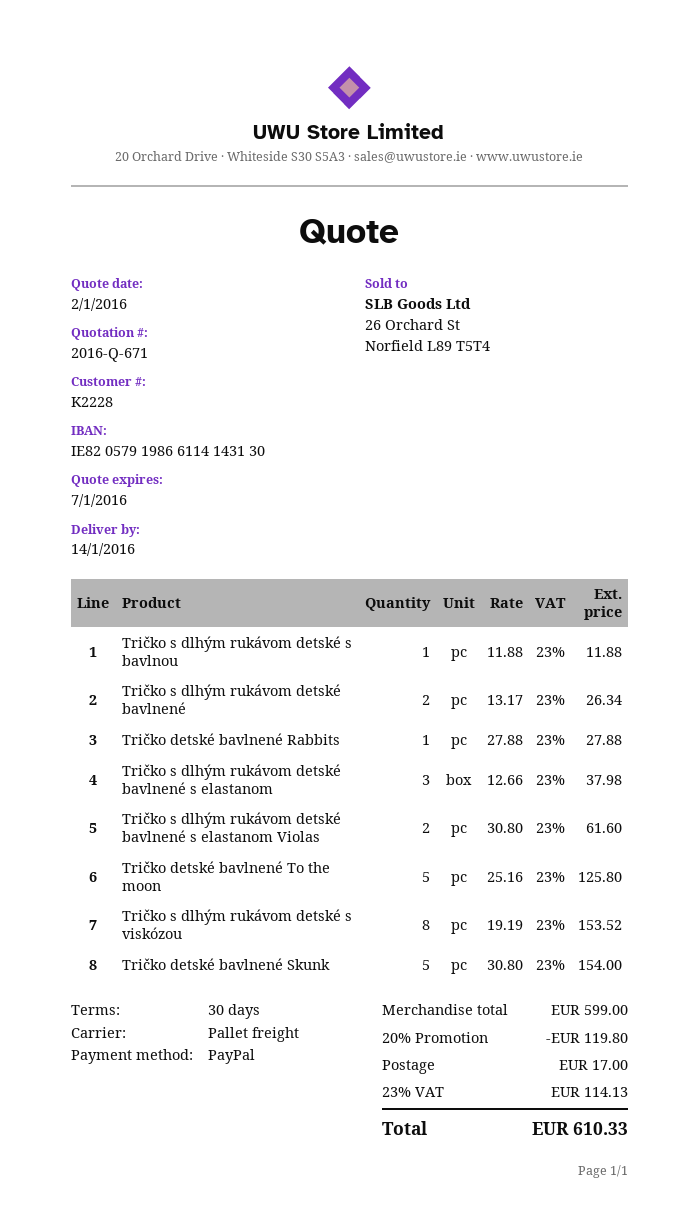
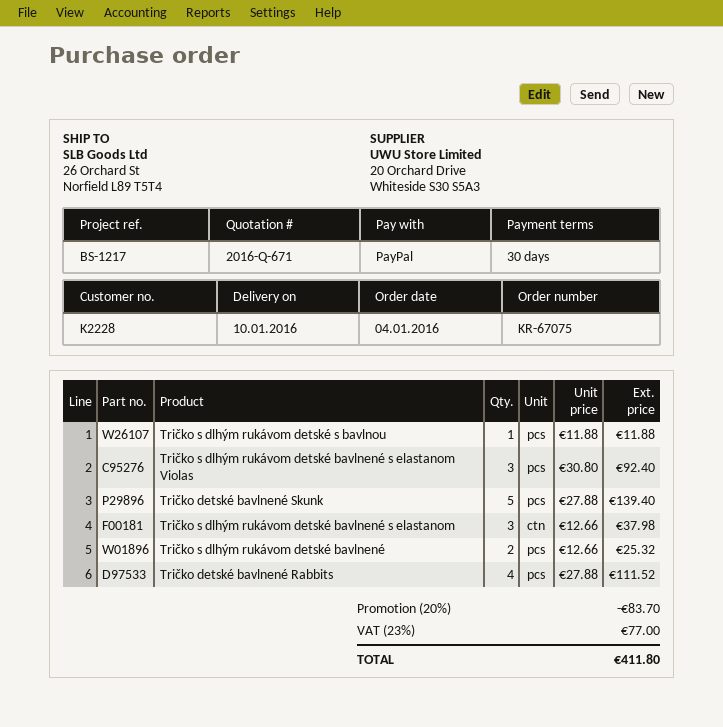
delivery date: 2016-01-14 -> 2016-01-10
Tričko s dlhým rukávom detské bavlnené: 2 x 13.17 = 26.34 -> 2 x 12.66 = 25.32
Tričko detské bavlnené Rabbits: 1 x 27.88 = 27.88 -> 4 x 27.88 = 111.52
Tričko s dlhým rukávom detské bavlnené s elastanom Violas: 2 x 30.80 = 61.60 -> 3 x 30.80 = 92.40
Tričko detské bavlnené To the moon: 5 x 25.16 = 125.80 -> none
Tričko s dlhým rukávom detské s viskózou: 8 x 19.19 = 153.52 -> none
Tričko detské bavlnené Skunk: 5 x 30.80 = 154.00 -> 5 x 27.88 = 139.40
discount: 20% = 119.80 -> 20% = 83.70
shipping: 17.00 -> none
tax: 23% = 114.13 -> 23% = 77.00
total: 610.33 -> 411.80

